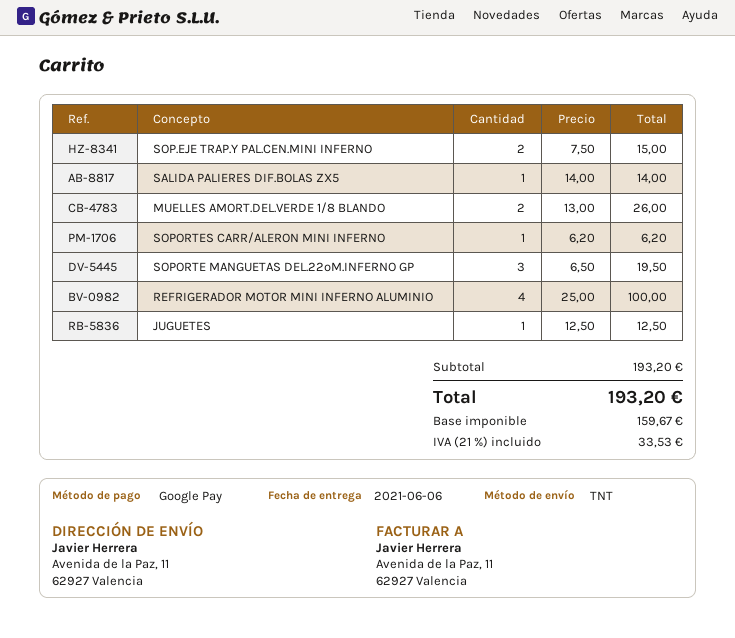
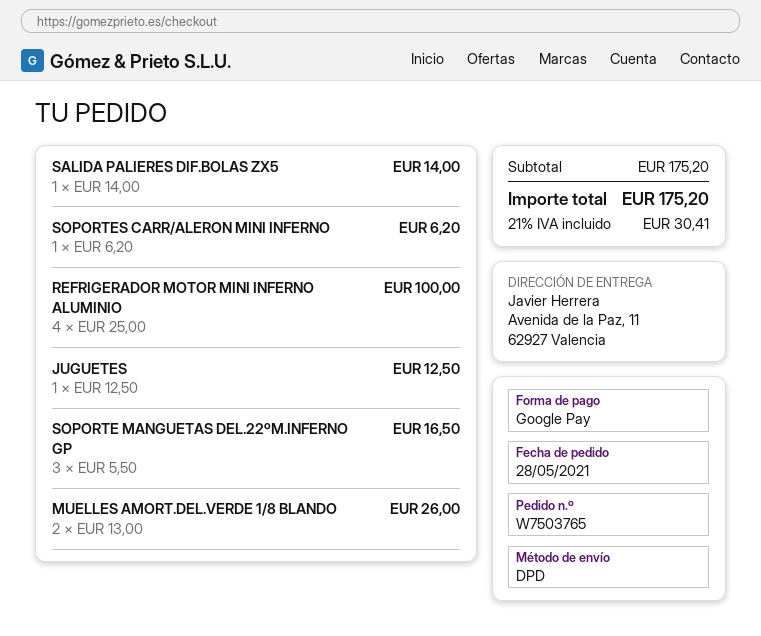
shipping method: TNT -> DPD
SOP.EJE TRAP.Y PAL.CEN.MINI INFERNO: 2 x 7.50 = 15.00 -> none
SOPORTE MANGUETAS DEL.22ºM.INFERNO GP: 3 x 6.50 = 19.50 -> 3 x 5.50 = 16.50
subtotal: 193.20 -> 175.20
tax: 21% = 33.53 -> 21% = 30.41
total: 193.20 -> 175.20

